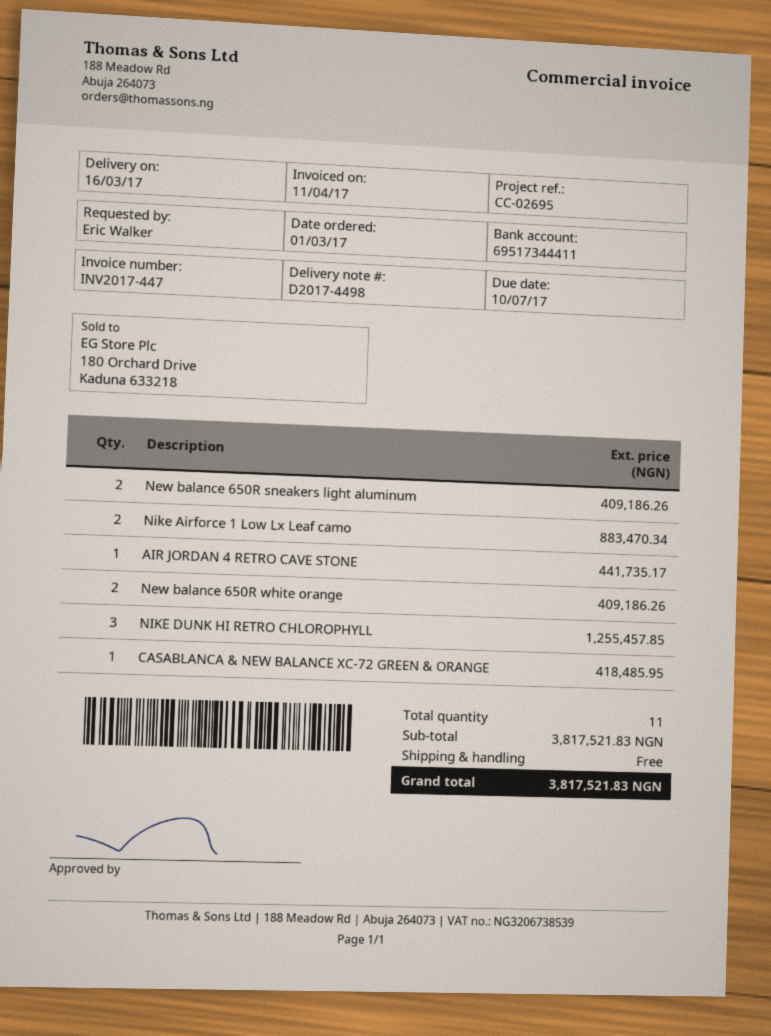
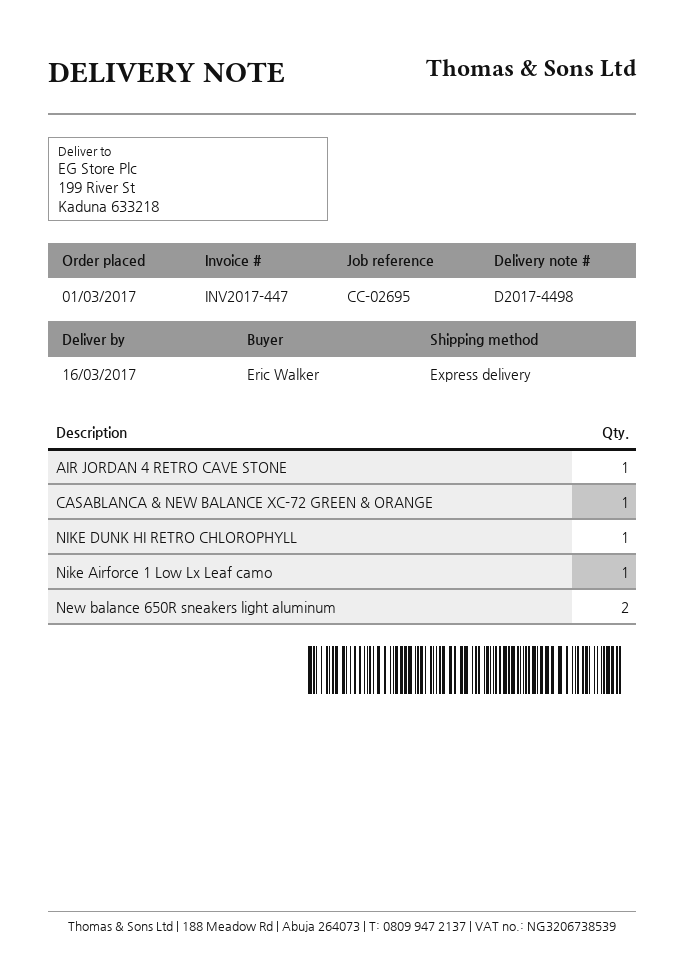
Nike Airforce 1 Low Lx Leaf camo: 2 -> 1
New balance 650R white orange: 2 -> none
NIKE DUNK HI RETRO CHLOROPHYLL: 3 -> 1

